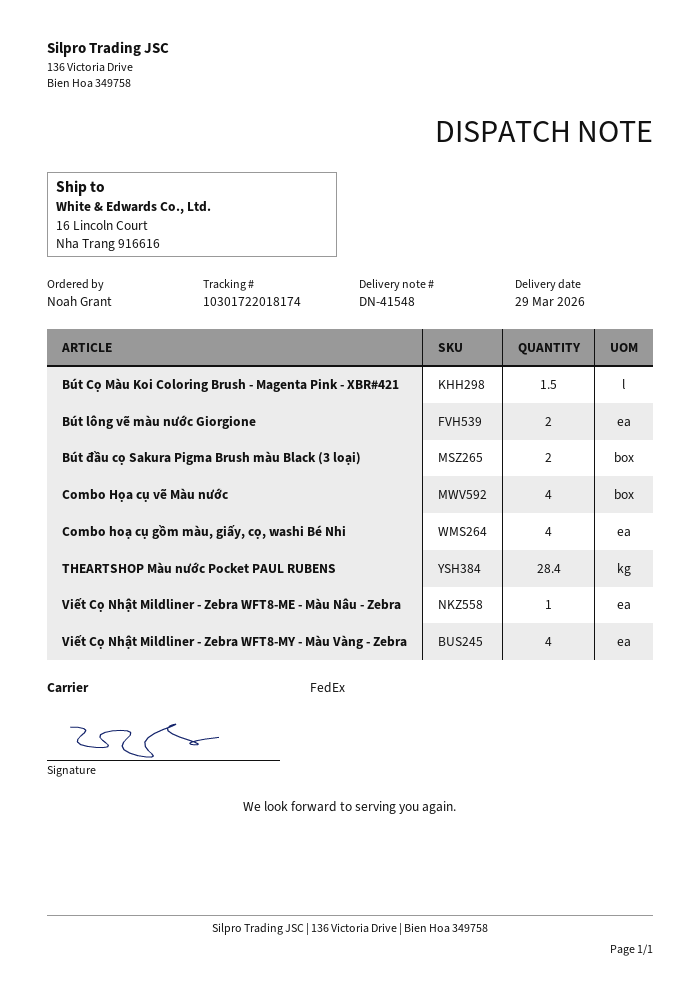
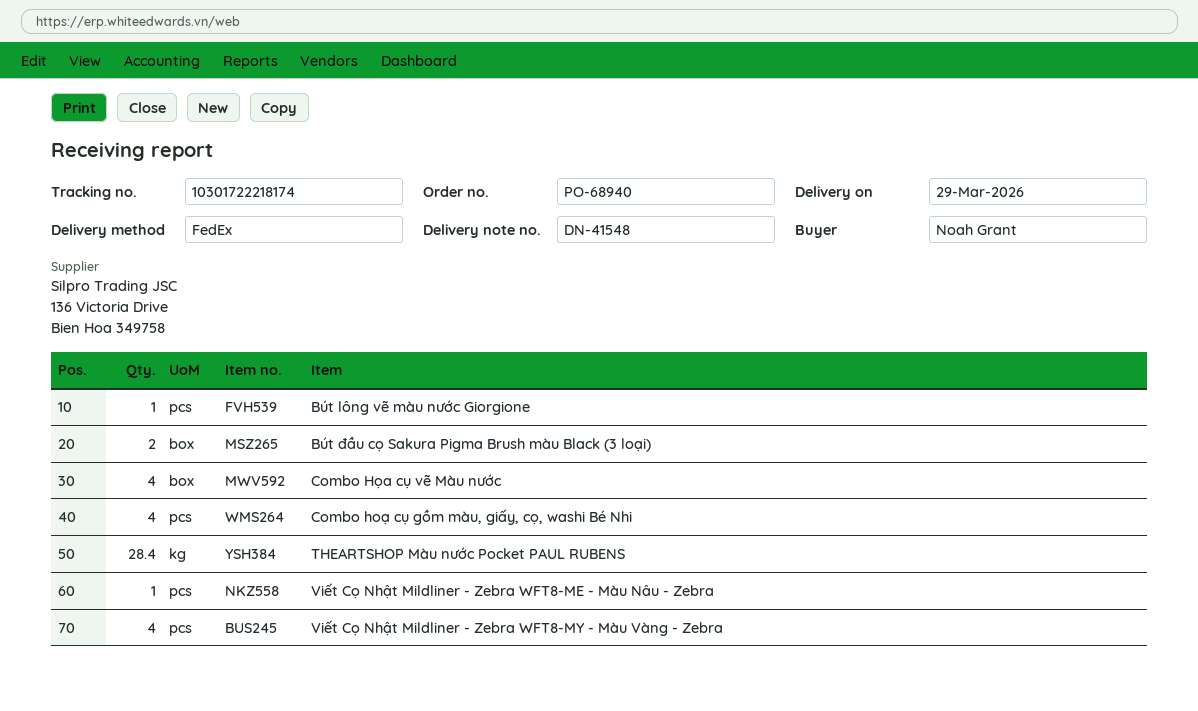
tracking number: 10301722018174 -> 10301722218174
Bút Cọ Màu Koi Coloring Brush - Magenta Pink - XBR#421: 1.5 -> none
Bút lông vẽ màu nước Giorgione: 2 -> 1

